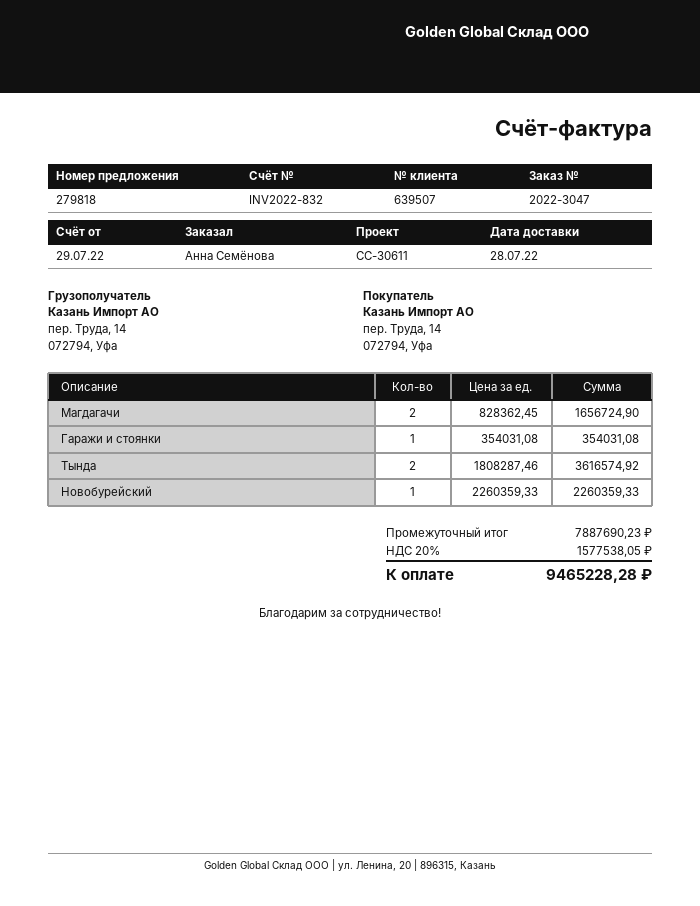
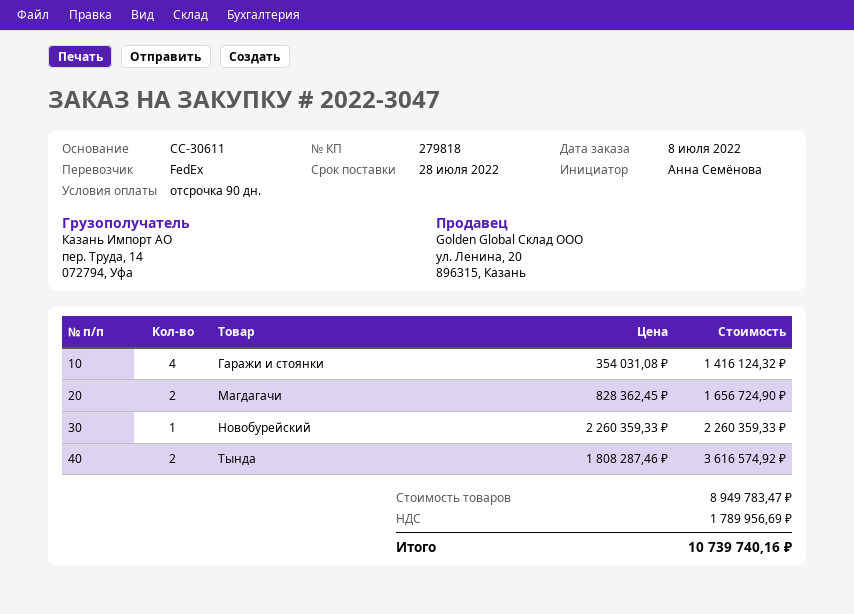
Гаражи и стоянки: 1 x 354031.08 = 354031.08 -> 4 x 354031.08 = 1416124.32
subtotal: 7887690.23 -> 8949783.47
tax: 1577538.05 -> 1789956.69
total: 9465228.28 -> 10739740.16

